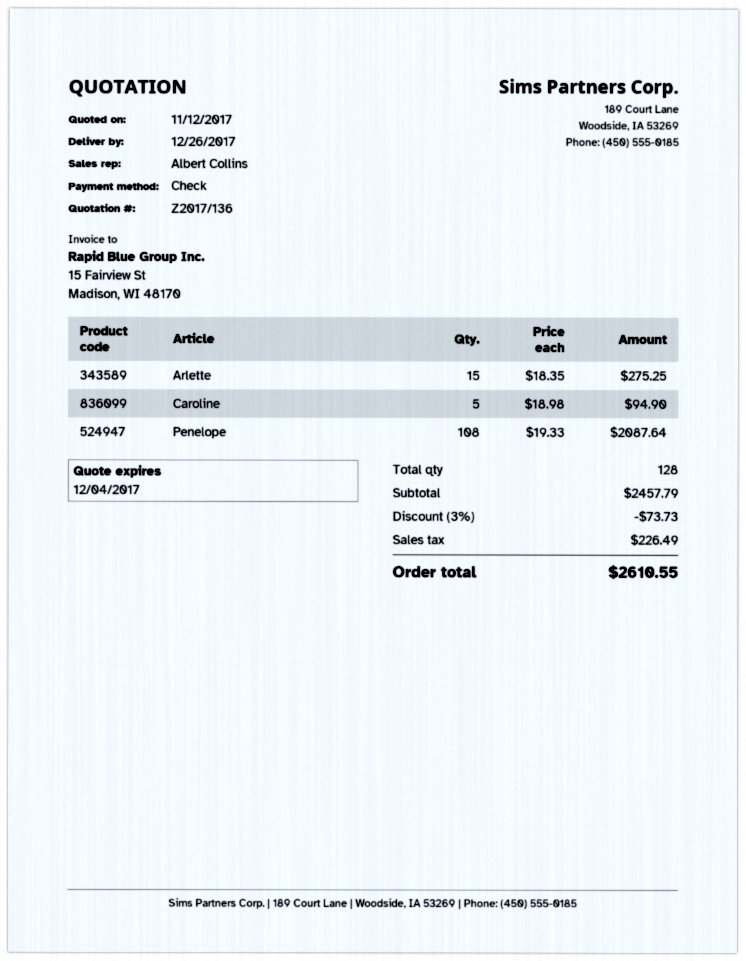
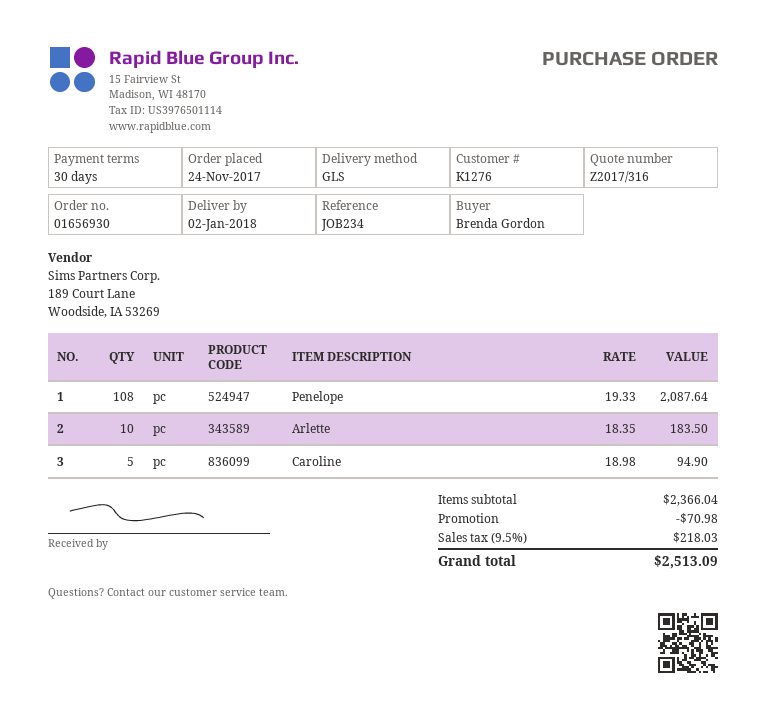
quote number: Z2017/136 -> Z2017/316
delivery date: 2017-12-26 -> 2018-01-02
Arlette: 15 x 18.35 = 275.25 -> 10 x 18.35 = 183.50
subtotal: 2457.79 -> 2366.04
discount: 73.73 -> 70.98
tax: 226.49 -> 218.03
total: 2610.55 -> 2513.09

